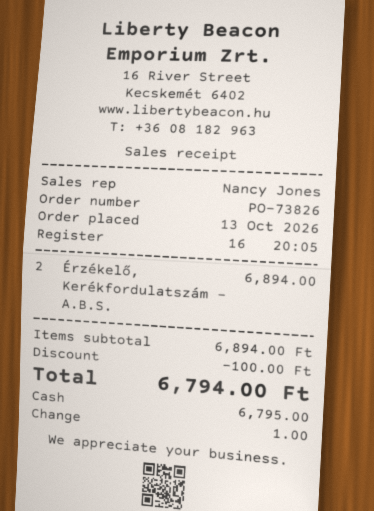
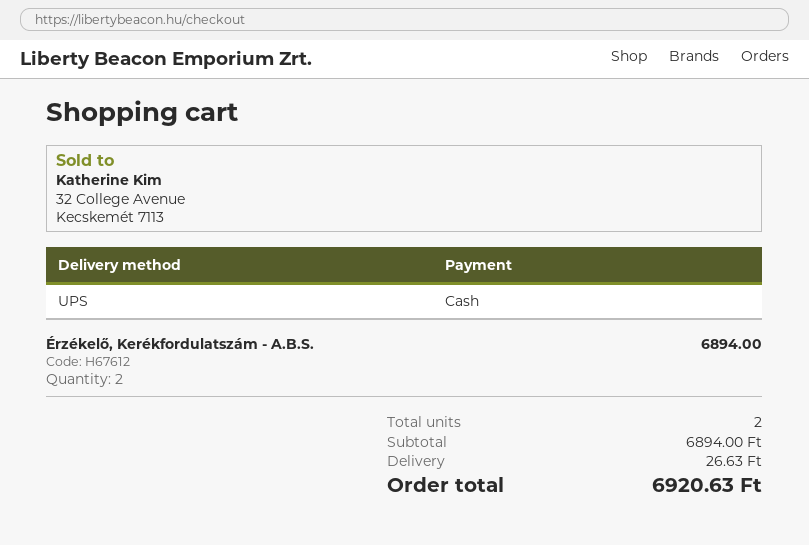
discount: 100.00 -> none
shipping: none -> 26.63
total: 6794.00 -> 6920.63

